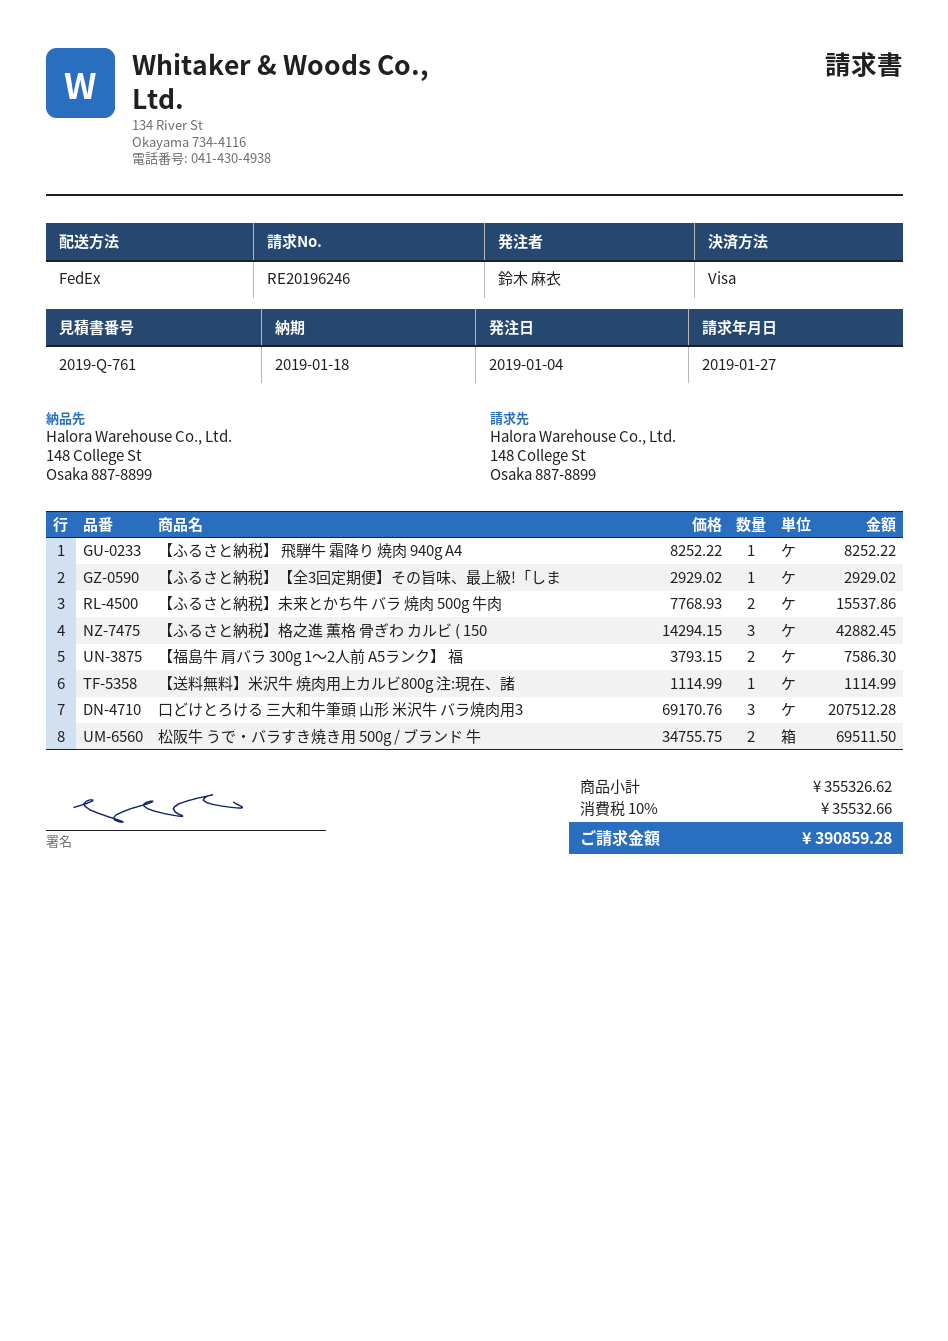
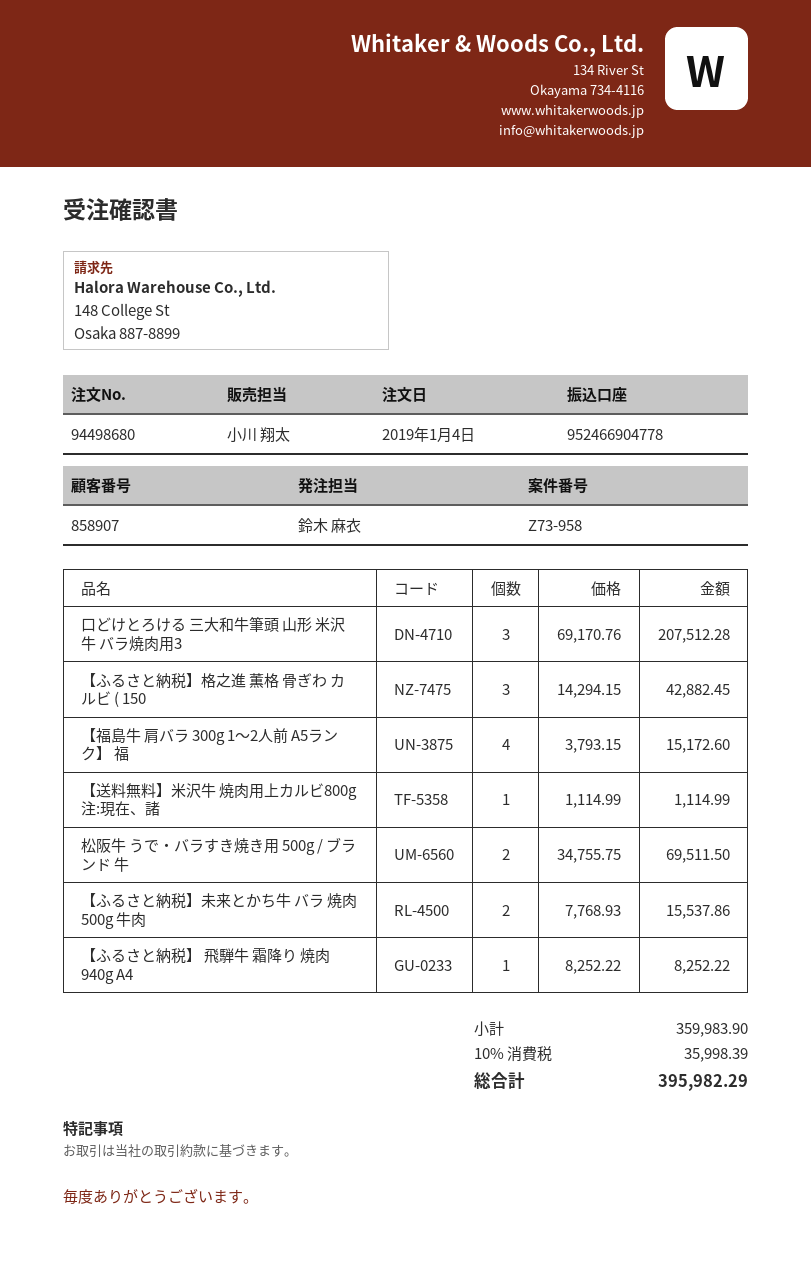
【ふるさと納税】【全3回定期便】その旨味、最上級!「しま: 1 x 2929.02 = 2929.02 -> none
【福島牛 肩バラ 300g 1〜2人前 A5ランク】 福: 2 x 3793.15 = 7586.30 -> 4 x 3793.15 = 15172.60
subtotal: 355326.62 -> 359983.90
tax: 10% = 35532.66 -> 10% = 35998.39
total: 390859.28 -> 395982.29

